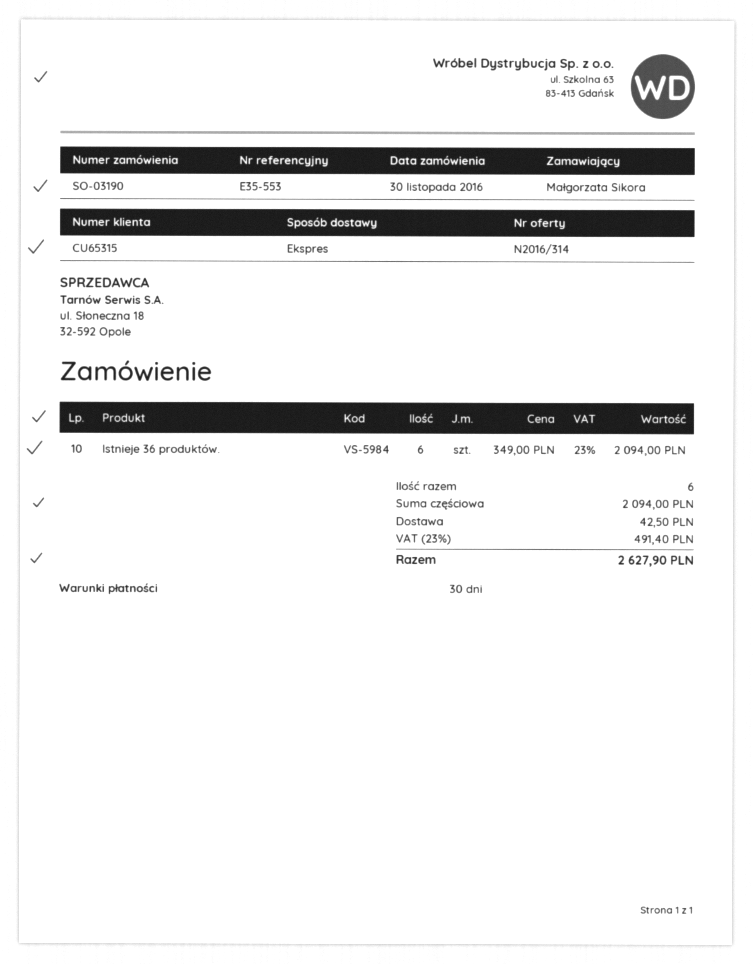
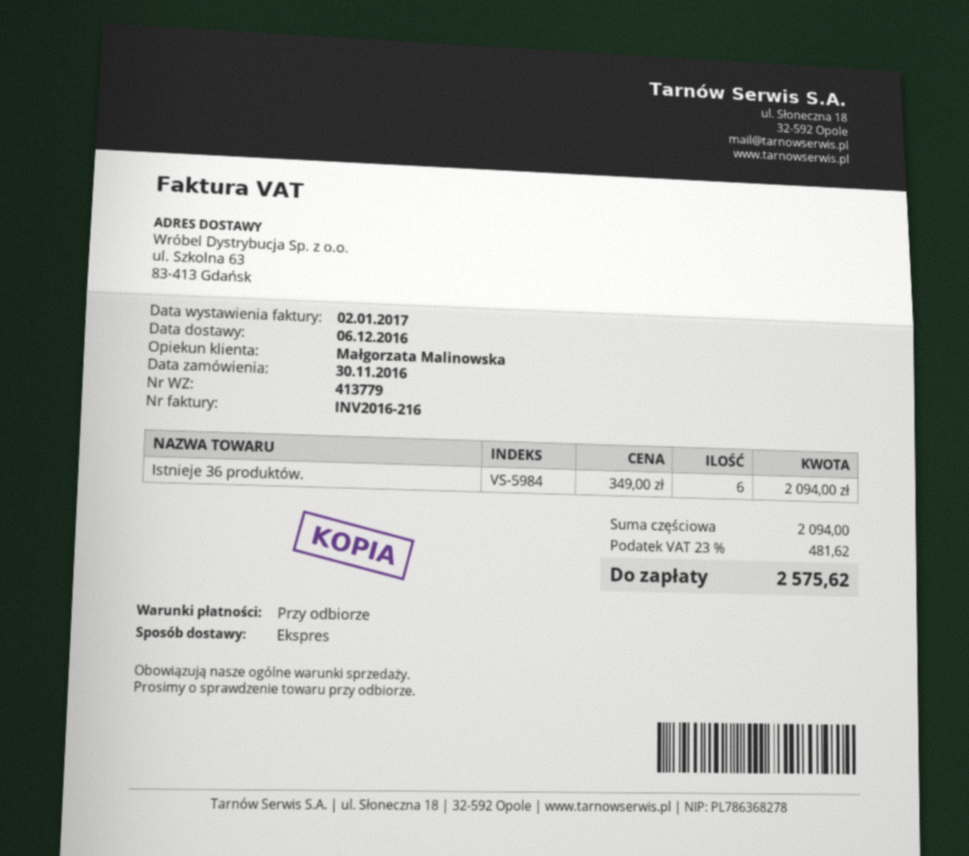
payment terms: 30 days -> on receipt
shipping: 42.50 -> none
tax: 23% = 491.40 -> 23% = 481.62
total: 2627.90 -> 2575.62

